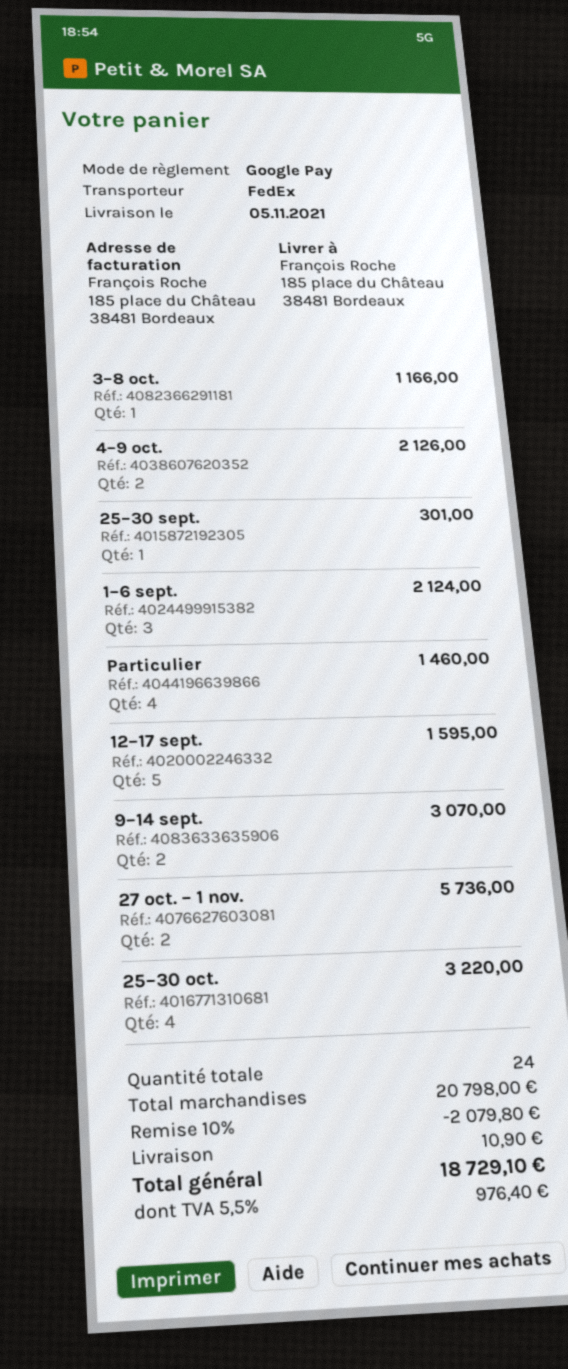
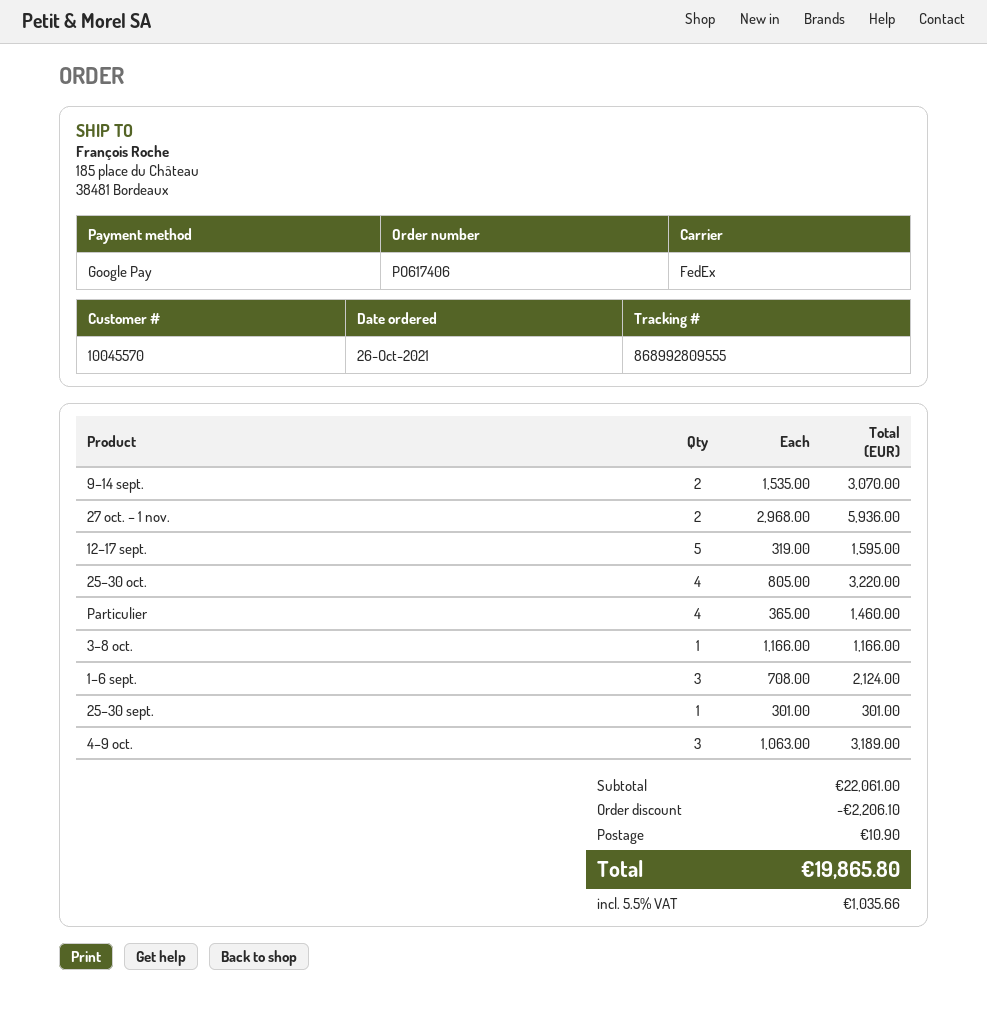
4–9 oct.: 2 for 2126.00 -> 3 for 3189.00
27 oct. – 1 nov.: 2 for 5736.00 -> 2 for 5936.00
subtotal: 20798.00 -> 22061.00
discount: 2079.80 -> 2206.10
tax: 5.5% = 976.40 -> 5.5% = 1035.66
total: 18729.10 -> 19865.80

